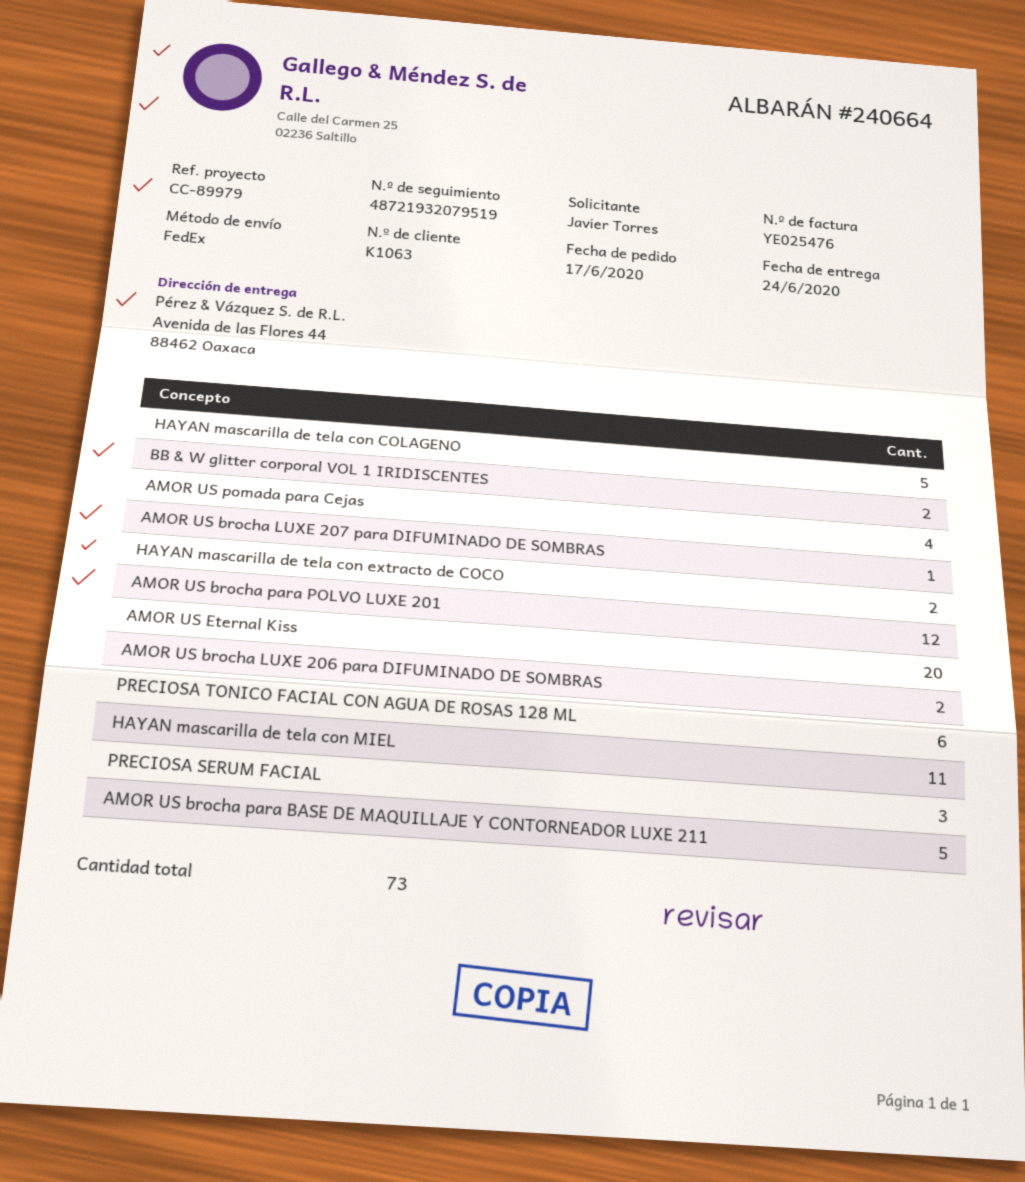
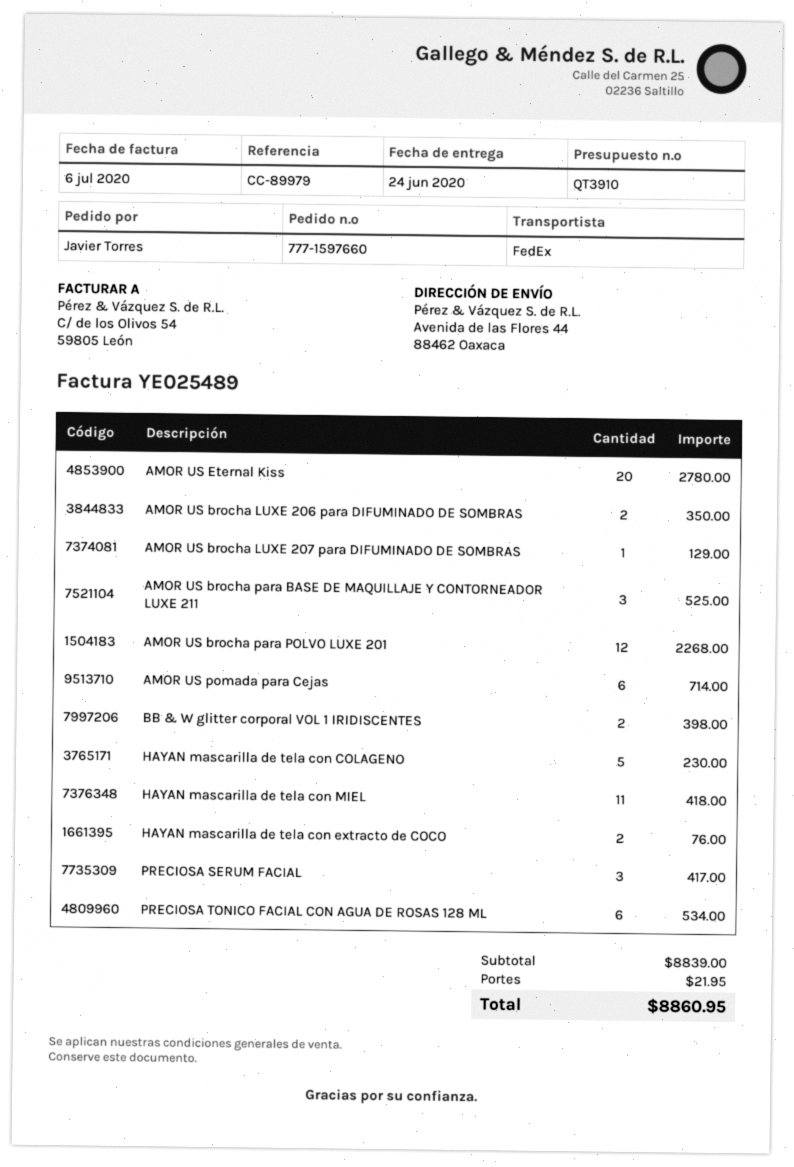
invoice number: YE025476 -> YE025489
AMOR US pomada para Cejas: 4 -> 6
AMOR US brocha para BASE DE MAQUILLAJE Y CONTORNEADOR LUXE 211: 5 -> 3

